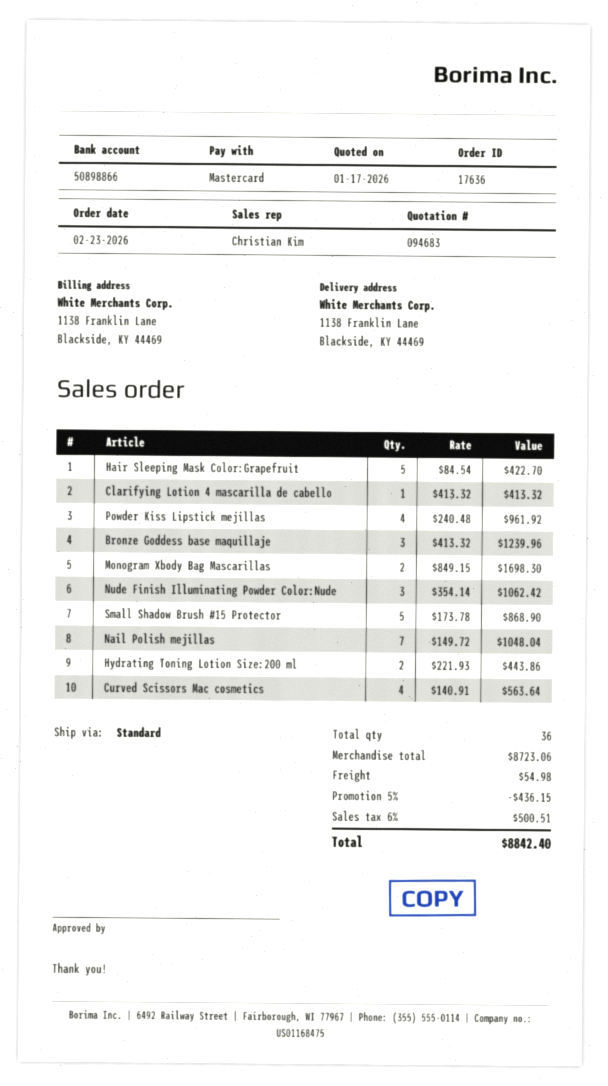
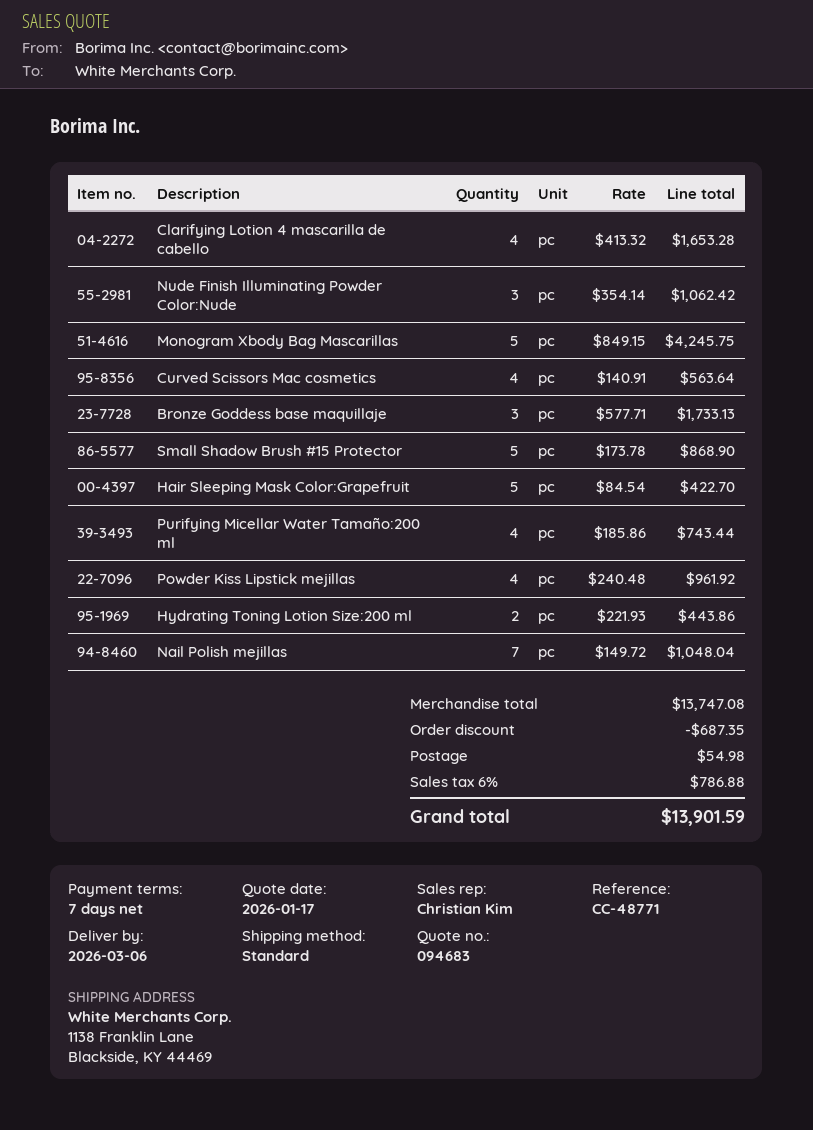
Clarifying Lotion 4 mascarilla de cabello: 1 x 413.32 = 413.32 -> 4 x 413.32 = 1653.28
Bronze Goddess base maquillaje: 3 x 413.32 = 1239.96 -> 3 x 577.71 = 1733.13
Monogram Xbody Bag Mascarillas: 2 x 849.15 = 1698.30 -> 5 x 849.15 = 4245.75
Purifying Micellar Water Tamaño:200 ml: none -> 4 x 185.86 = 743.44
subtotal: 8723.06 -> 13747.08
discount: 436.15 -> 687.35
tax: 6% = 500.51 -> 6% = 786.88
total: 8842.40 -> 13901.59

